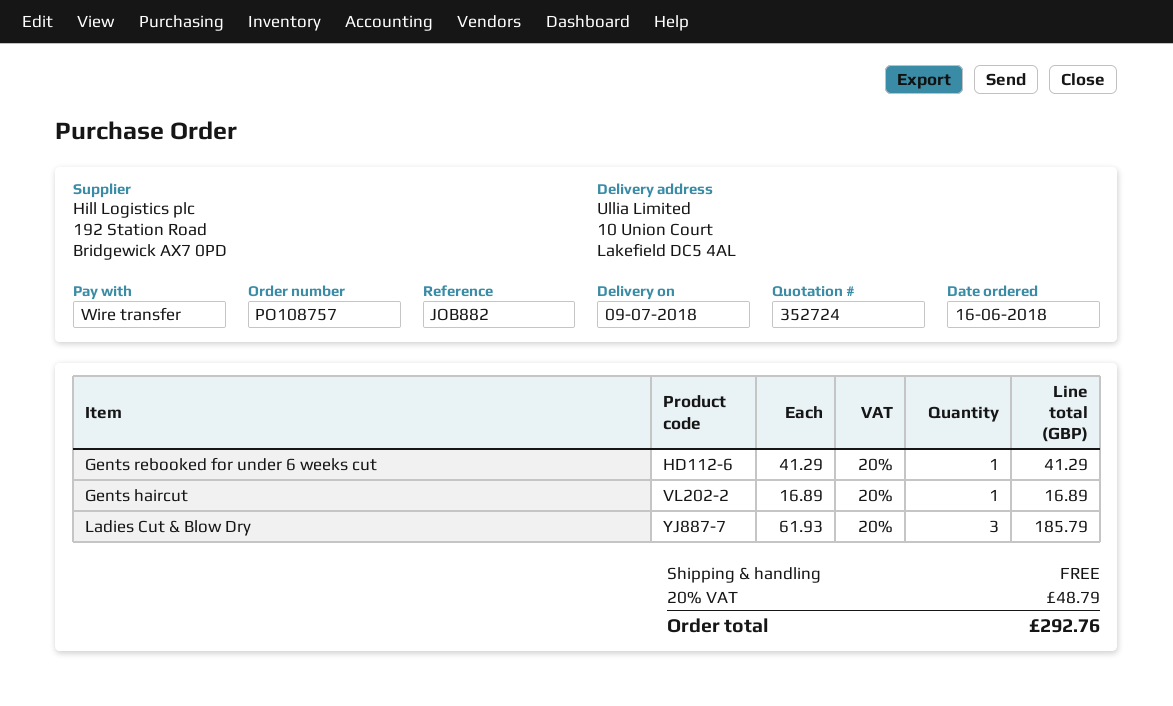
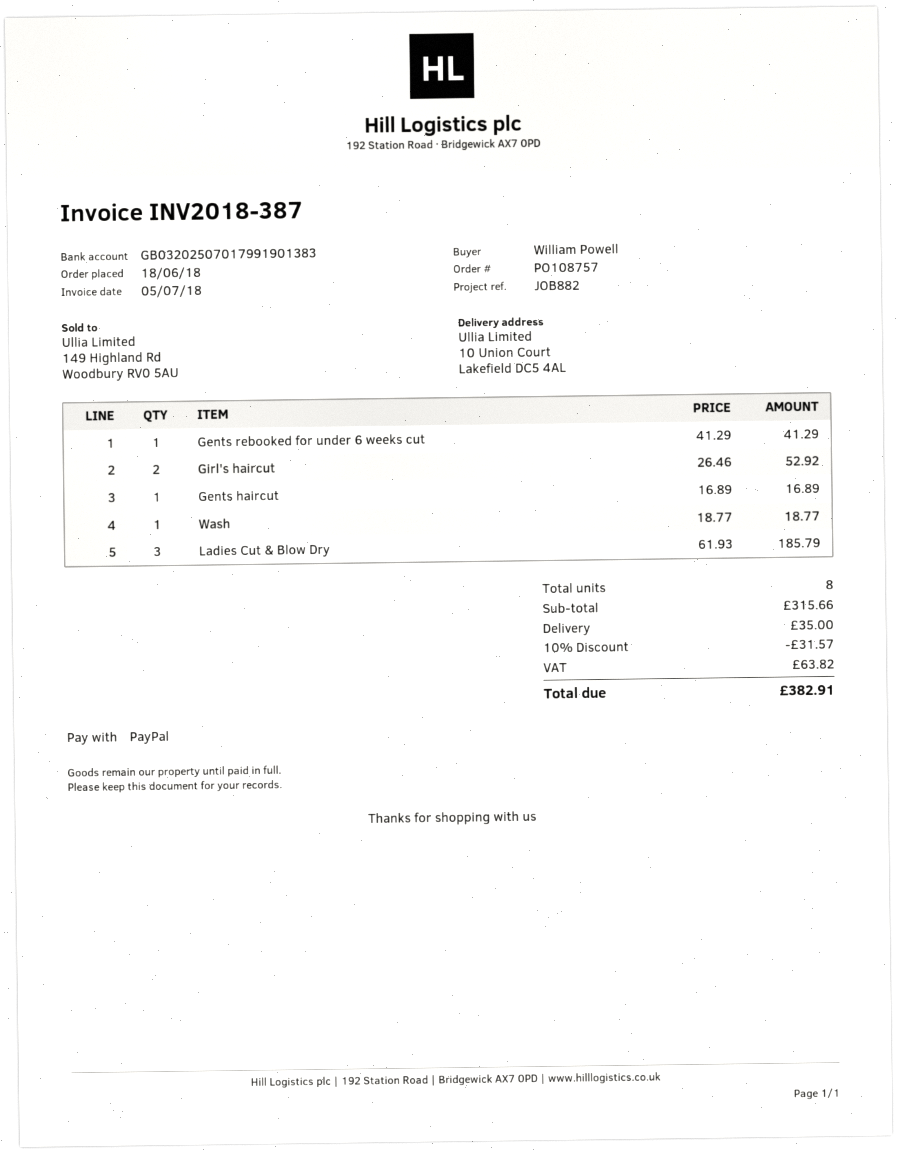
order date: 2018-06-16 -> 2018-06-18
payment method: bank transfer -> PayPal
Girl's haircut: none -> 2 x 26.46 = 52.92
Wash: none -> 1 x 18.77 = 18.77
discount: none -> 10% = 31.57
shipping: 0.00 -> 35.00
tax: 48.79 -> 63.82
total: 292.76 -> 382.91

